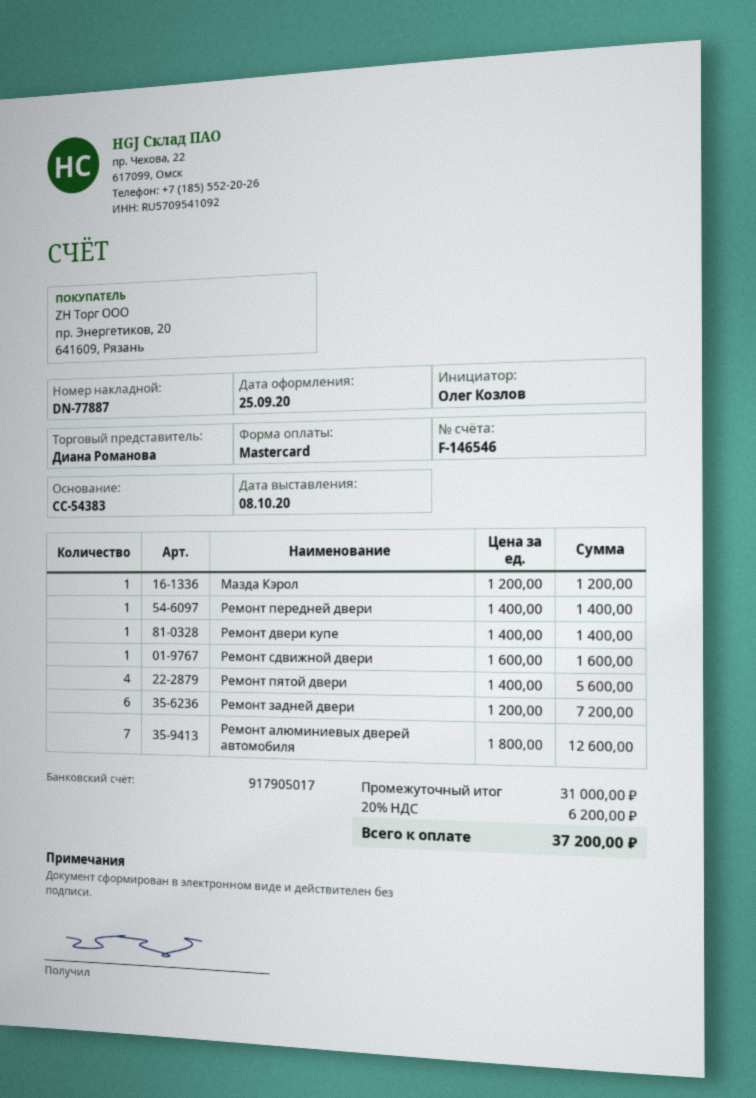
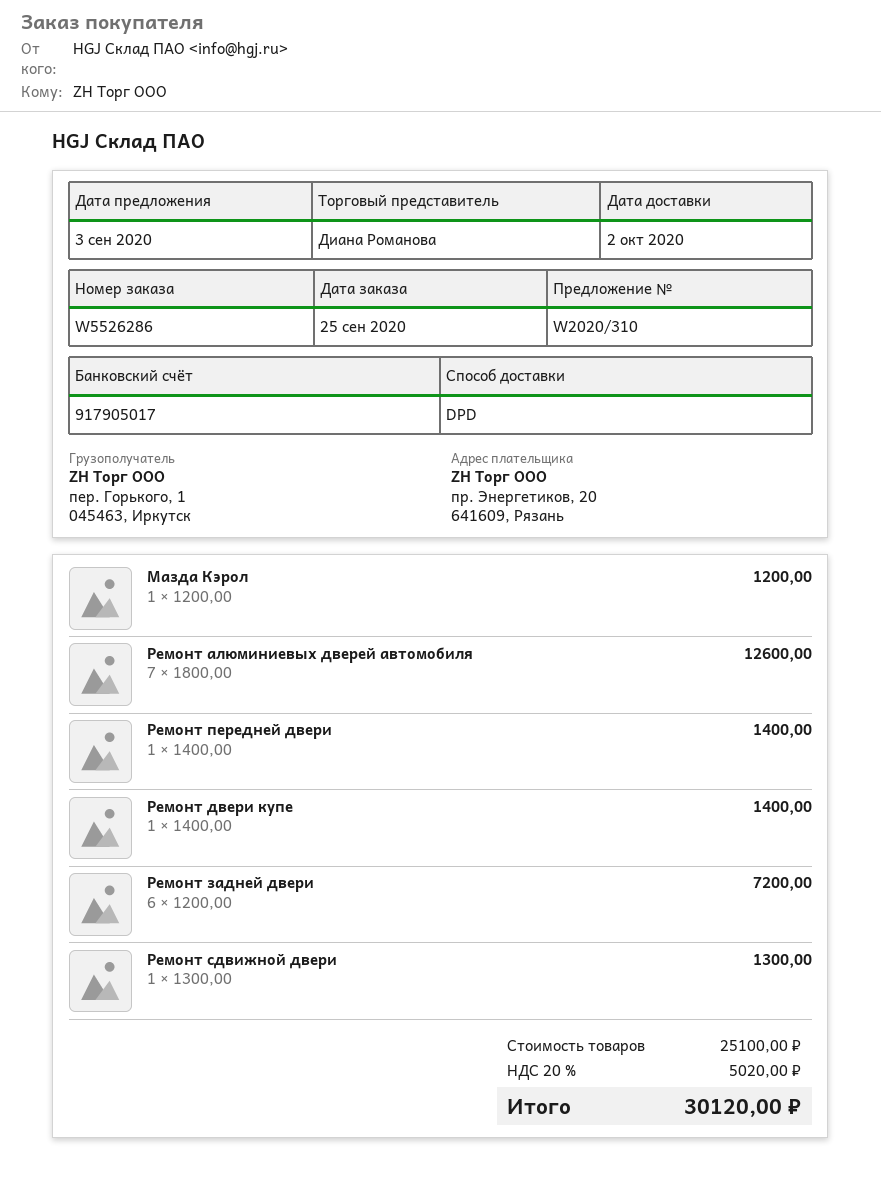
Ремонт сдвижной двери: 1 x 1600.00 = 1600.00 -> 1 x 1300.00 = 1300.00
Ремонт пятой двери: 4 x 1400.00 = 5600.00 -> none
subtotal: 31000.00 -> 25100.00
tax: 20% = 6200.00 -> 20% = 5020.00
total: 37200.00 -> 30120.00

